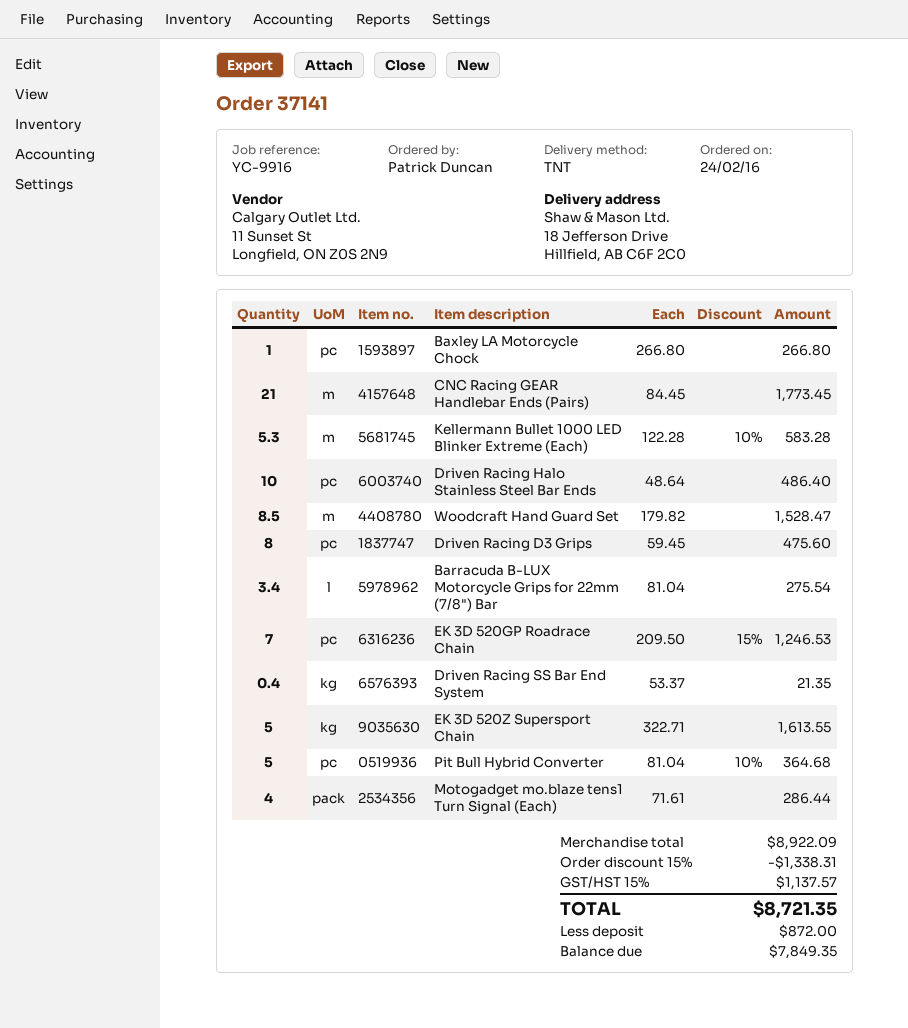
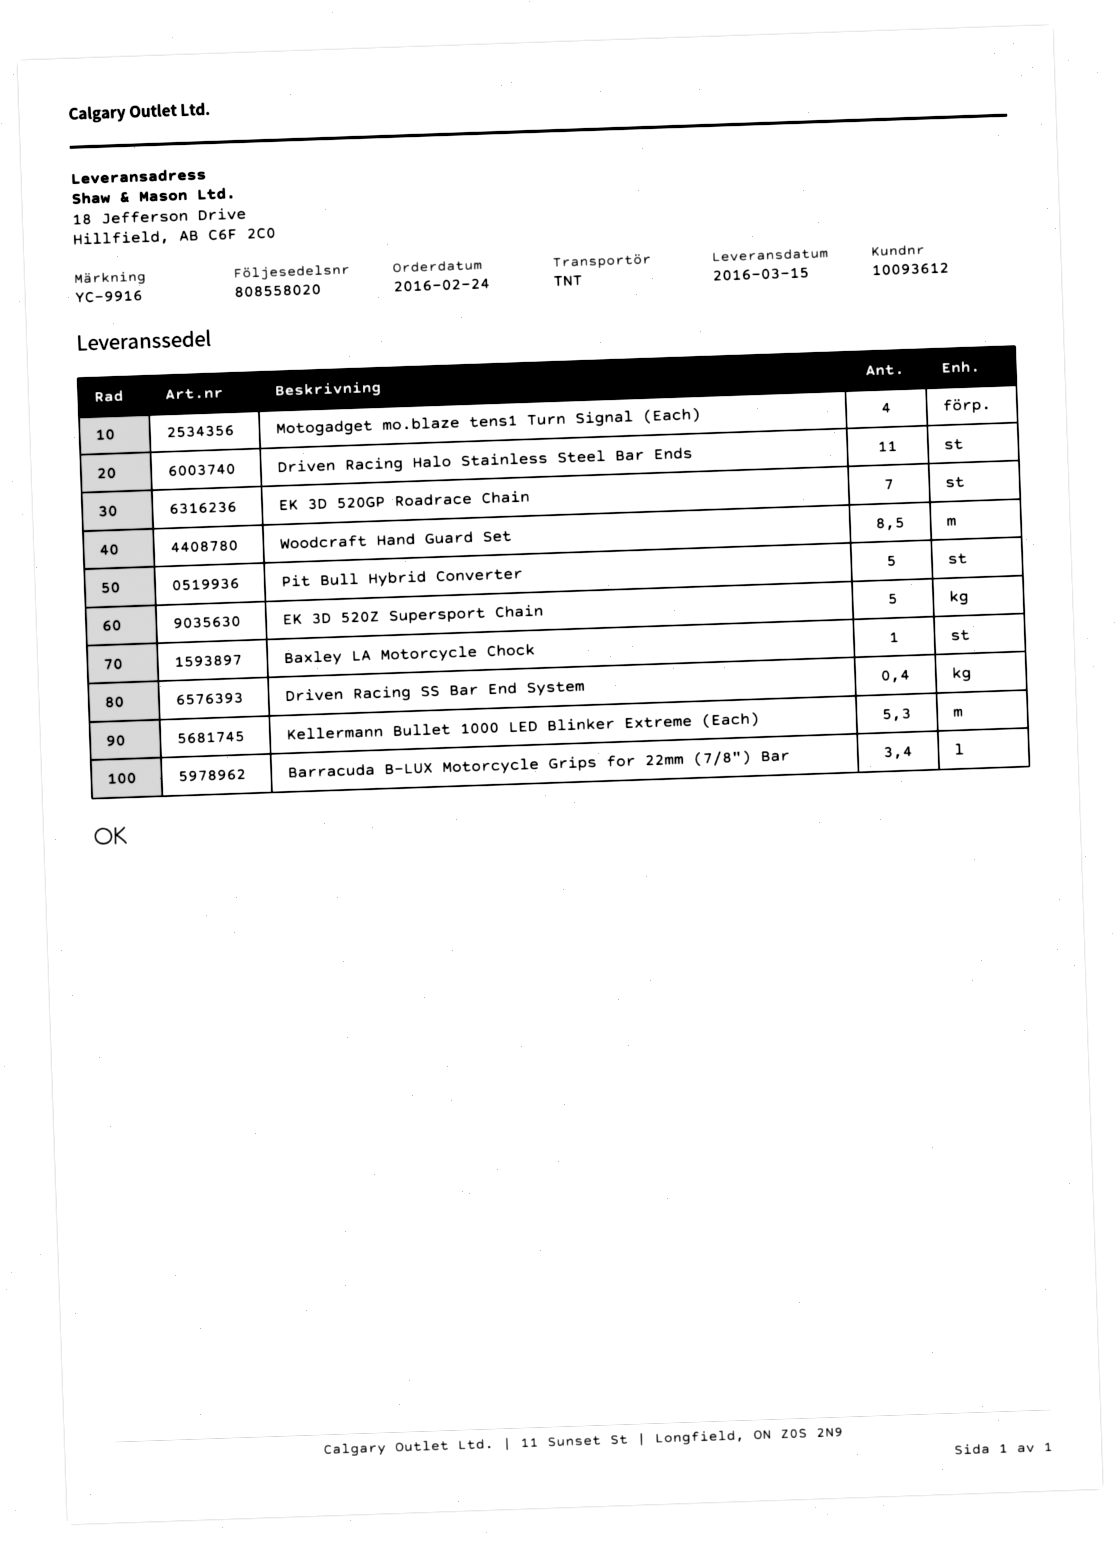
CNC Racing GEAR Handlebar Ends (Pairs): 21 -> none
Driven Racing Halo Stainless Steel Bar Ends: 10 -> 11
Driven Racing D3 Grips: 8 -> none

